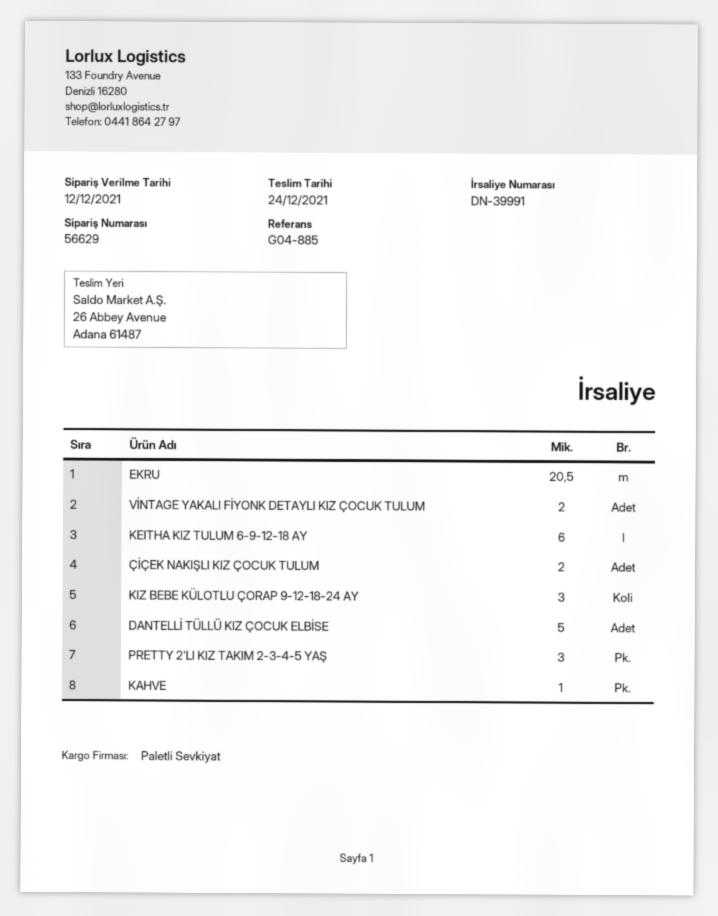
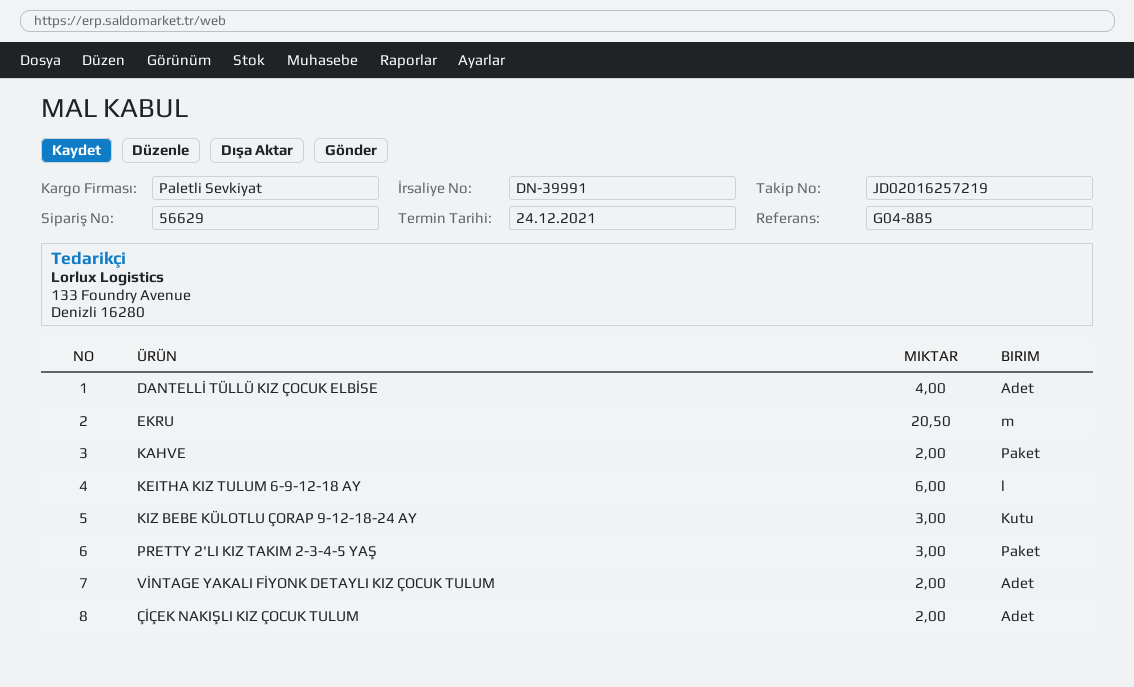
DANTELLİ TÜLLÜ KIZ ÇOCUK ELBİSE: 5 -> 4
KAHVE: 1 -> 2

